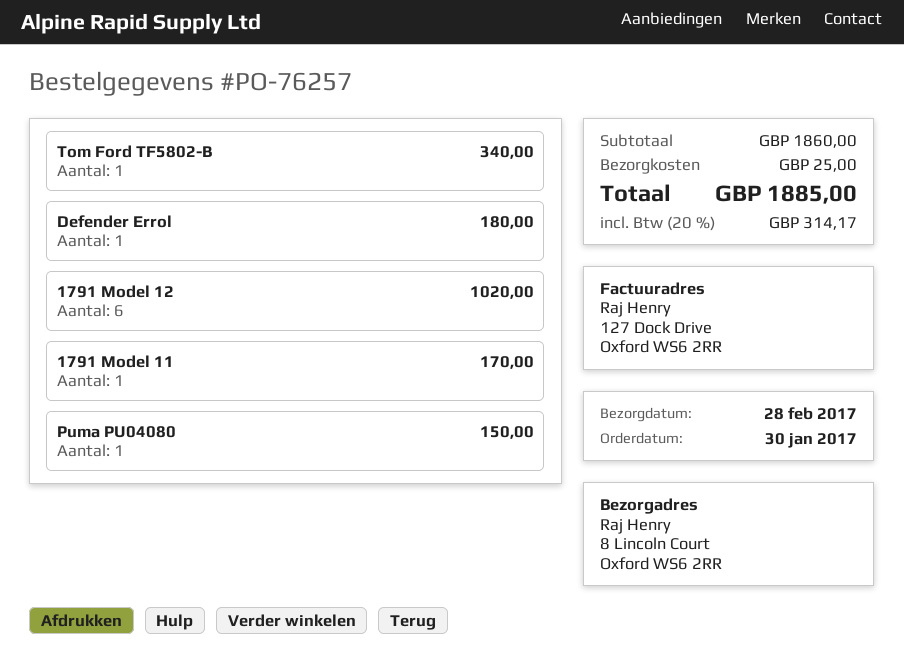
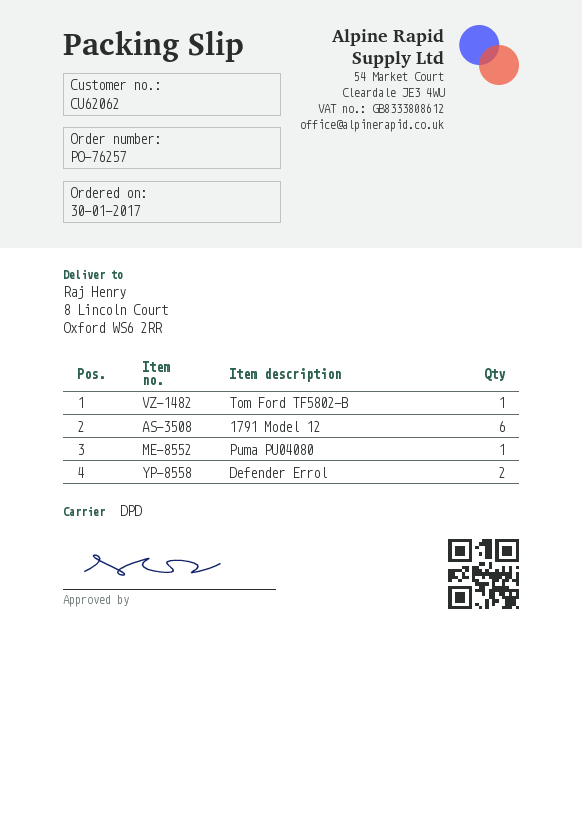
Defender Errol: 1 -> 2
1791 Model 11: 1 -> none

